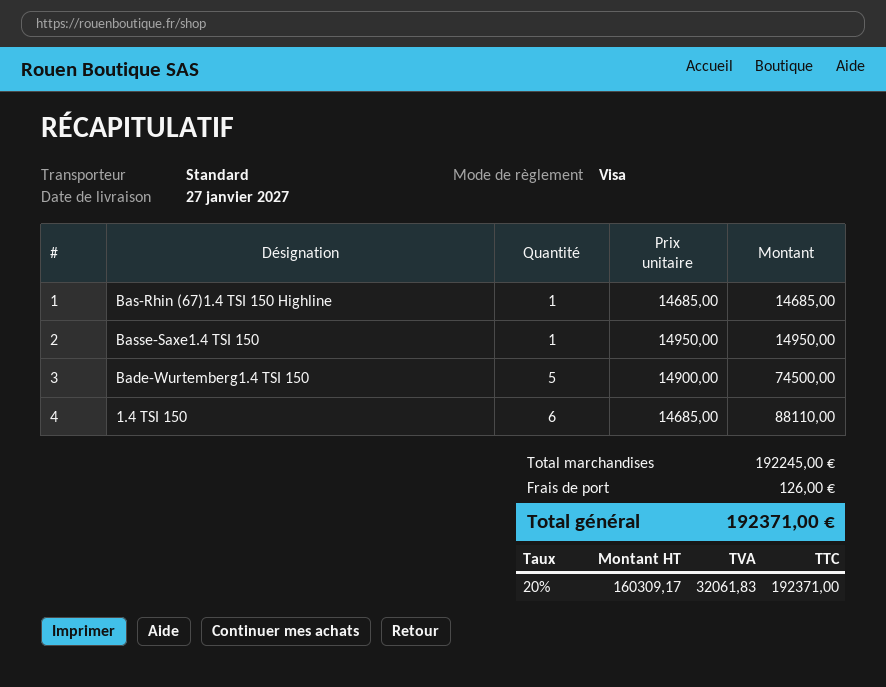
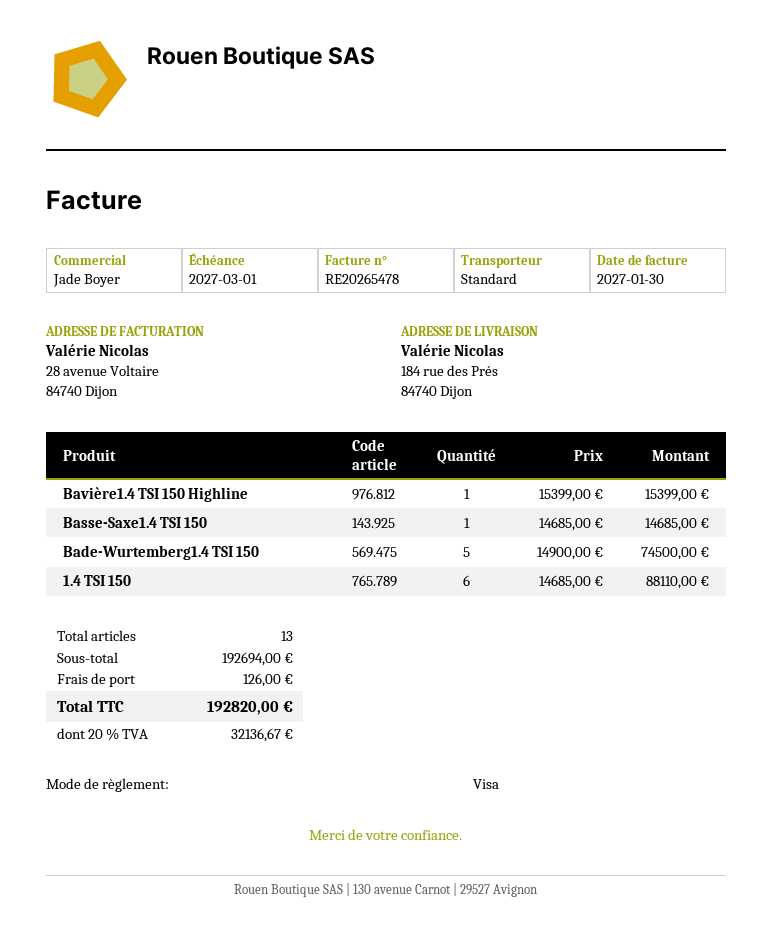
Bas-Rhin (67)1.4 TSI 150 Highline: 1 x 14685.00 = 14685.00 -> none
Basse-Saxe1.4 TSI 150: 1 x 14950.00 = 14950.00 -> 1 x 14685.00 = 14685.00
Bavière1.4 TSI 150 Highline: none -> 1 x 15399.00 = 15399.00
subtotal: 192245.00 -> 192694.00
tax: 20% = 32061.83 -> 20% = 32136.67
total: 192371.00 -> 192820.00

